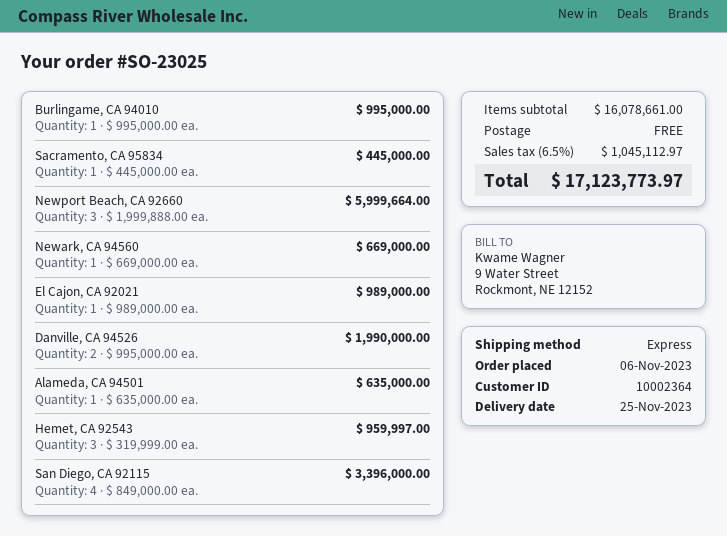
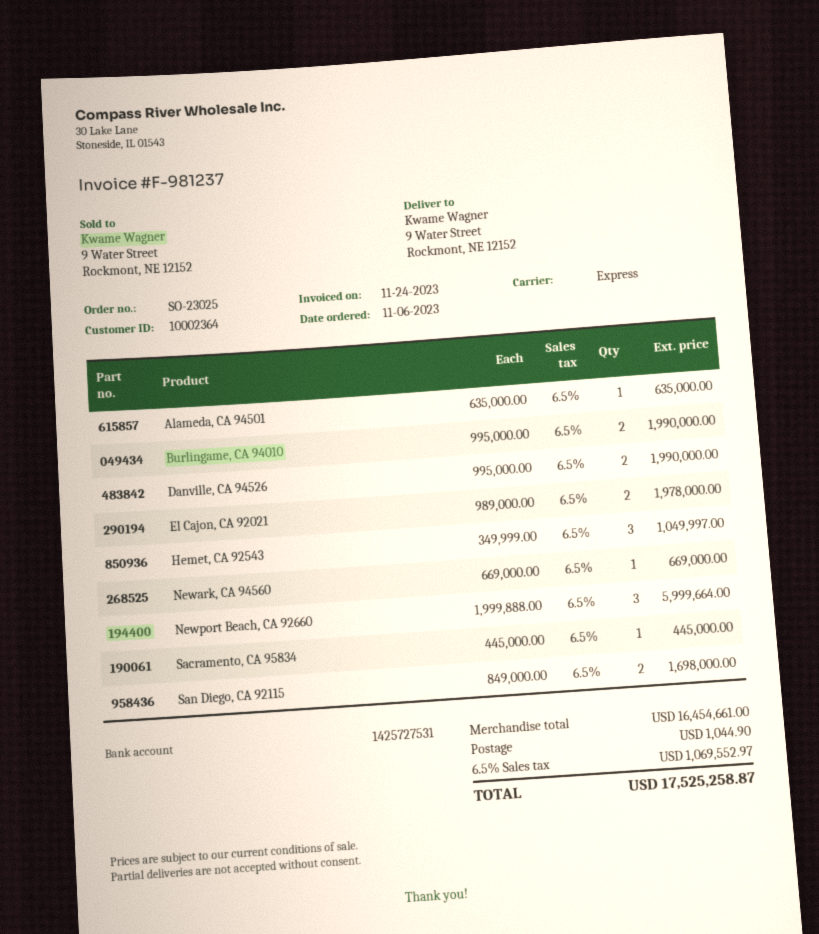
Burlingame, CA 94010: 1 x 995000.00 = 995000.00 -> 2 x 995000.00 = 1990000.00
El Cajon, CA 92021: 1 x 989000.00 = 989000.00 -> 2 x 989000.00 = 1978000.00
Hemet, CA 92543: 3 x 319999.00 = 959997.00 -> 3 x 349999.00 = 1049997.00
San Diego, CA 92115: 4 x 849000.00 = 3396000.00 -> 2 x 849000.00 = 1698000.00
subtotal: 16078661.00 -> 16454661.00
shipping: 0.00 -> 1044.90
tax: 6.5% = 1045112.97 -> 6.5% = 1069552.97
total: 17123773.97 -> 17525258.87

